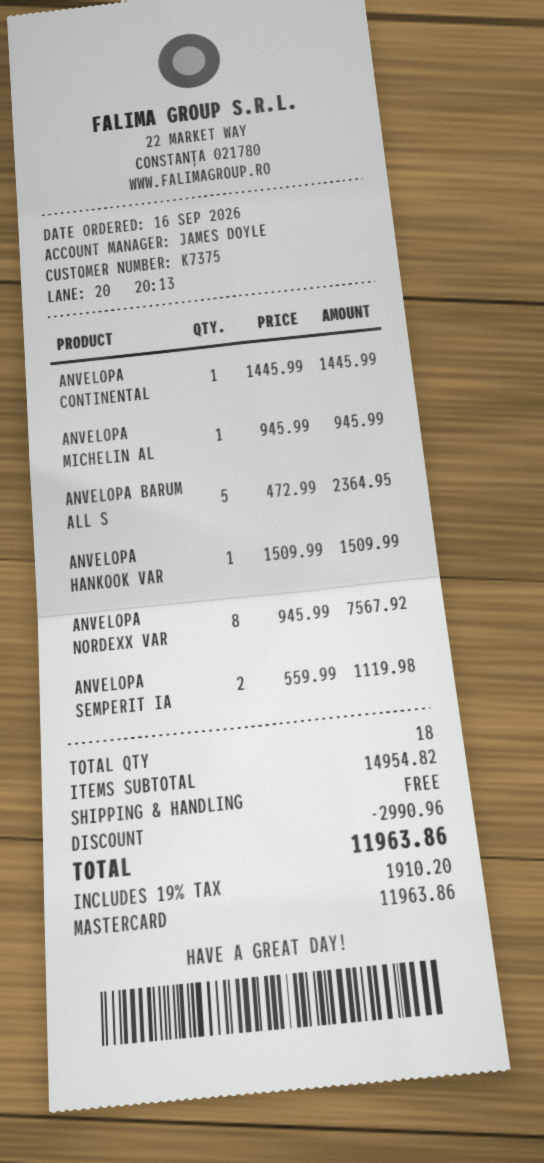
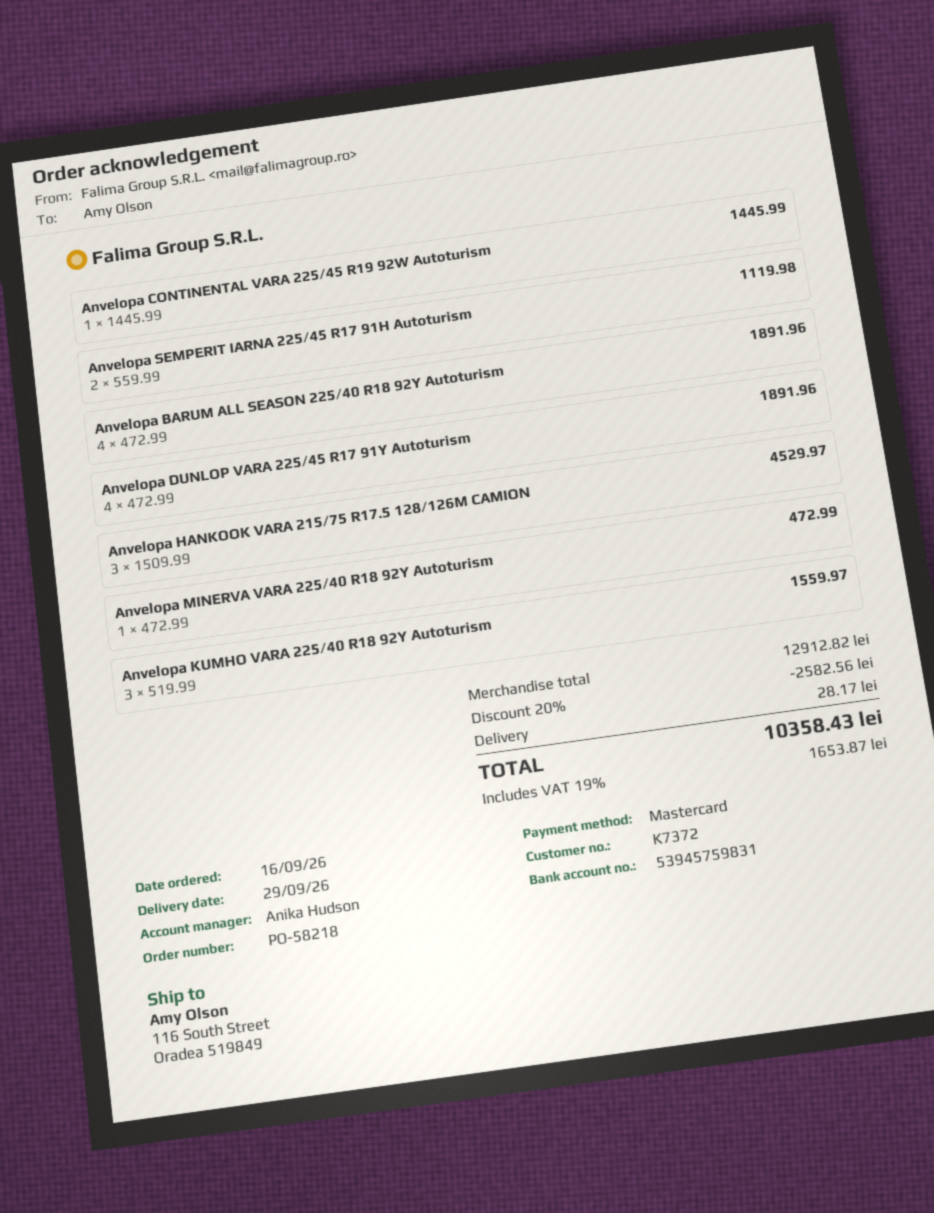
customer number: K7375 -> K7372
sales rep: JAMES DOYLE -> Anika Hudson
ANVELOPA MICHELIN AL: 1 x 945.99 = 945.99 -> none
ANVELOPA BARUM ALL S: 5 x 472.99 = 2364.95 -> 4 x 472.99 = 1891.96
ANVELOPA HANKOOK VAR: 1 x 1509.99 = 1509.99 -> 3 x 1509.99 = 4529.97
ANVELOPA NORDEXX VAR: 8 x 945.99 = 7567.92 -> none
Anvelopa DUNLOP VARA 225/45 R17 91Y Autoturism: none -> 4 x 472.99 = 1891.96
Anvelopa MINERVA VARA 225/40 R18 92Y Autoturism: none -> 1 x 472.99 = 472.99
Anvelopa KUMHO VARA 225/40 R18 92Y Autoturism: none -> 3 x 519.99 = 1559.97
subtotal: 14954.82 -> 12912.82
discount: 2990.96 -> 2582.56
shipping: 0.00 -> 28.17
tax: 19% = 1910.20 -> 19% = 1653.87
total: 11963.86 -> 10358.43

